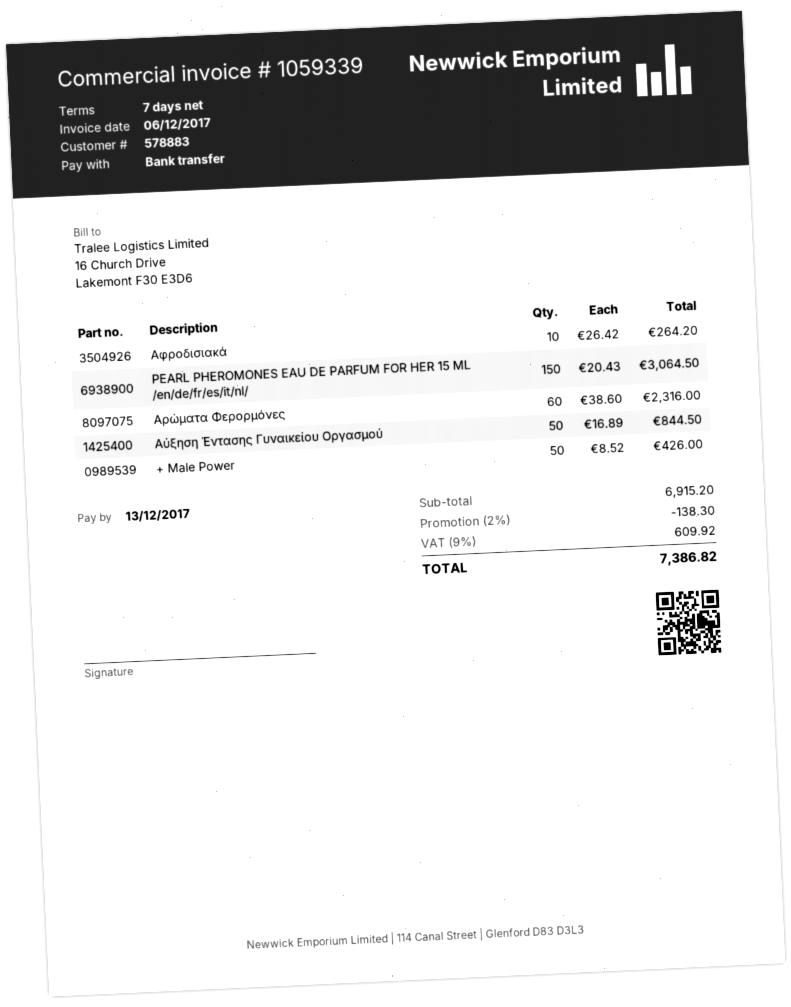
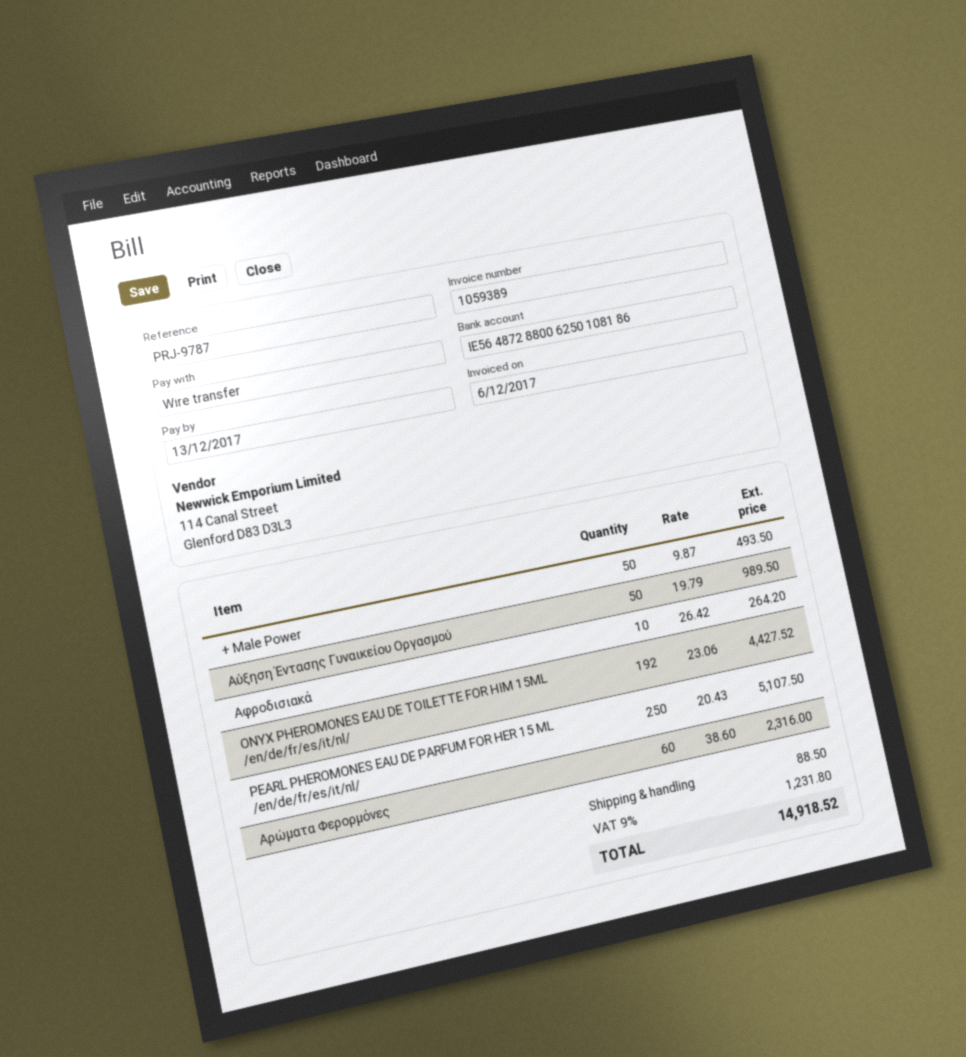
invoice number: 1059339 -> 1059389
PEARL PHEROMONES EAU DE PARFUM FOR HER 15 ML /en/de/fr/es/it/nl/: 150 x 20.43 = 3064.50 -> 250 x 20.43 = 5107.50
Αύξηση Έντασης Γυναικείου Οργασμού: 50 x 16.89 = 844.50 -> 50 x 19.79 = 989.50
+ Male Power: 50 x 8.52 = 426.00 -> 50 x 9.87 = 493.50
ONYX PHEROMONES EAU DE TOILETTE FOR HIM 15ML /en/de/fr/es/it/nl/: none -> 192 x 23.06 = 4427.52
discount: 2% = 138.30 -> none
shipping: none -> 88.50
tax: 9% = 609.92 -> 9% = 1231.80
total: 7386.82 -> 14918.52

